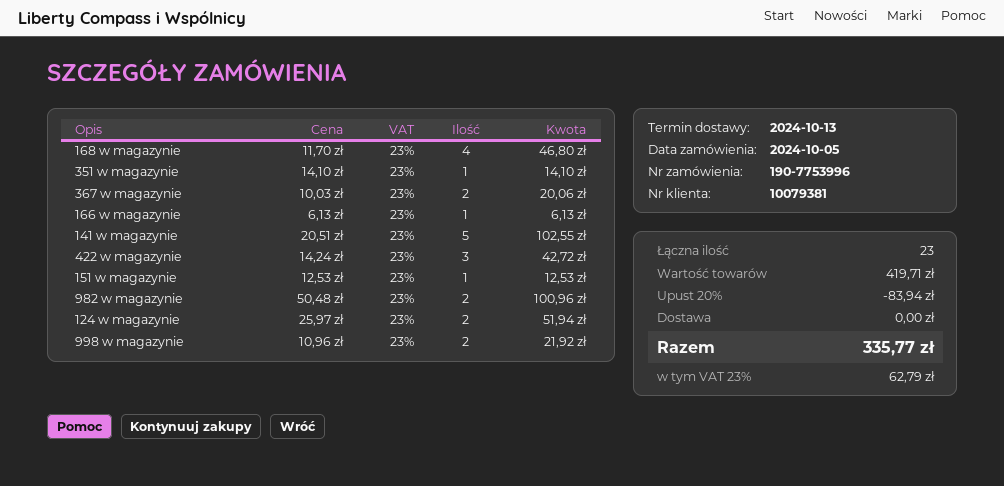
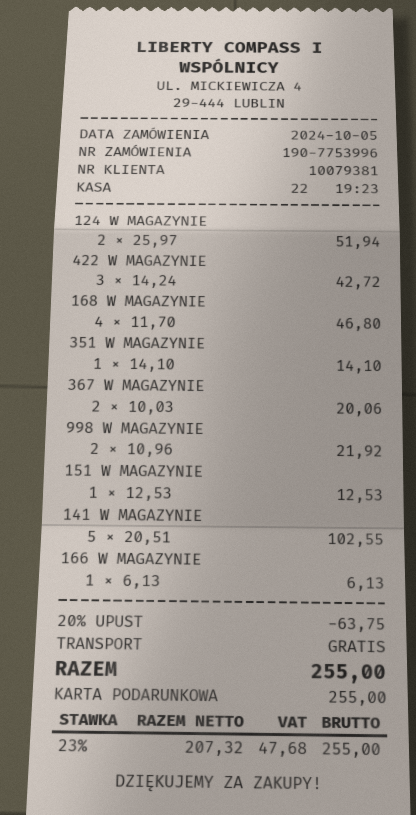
982 w magazynie: 2 x 50.48 = 100.96 -> none
discount: 20% = 83.94 -> 20% = 63.75
tax: 23% = 62.79 -> 23% = 47.68
total: 335.77 -> 255.00

